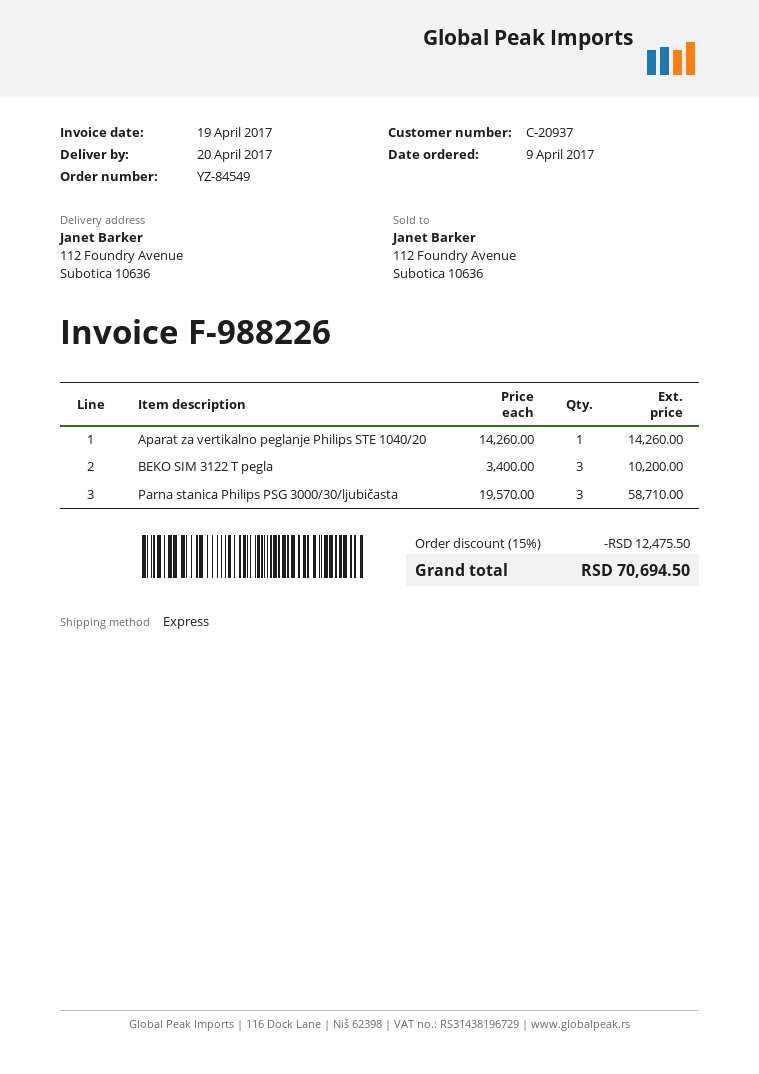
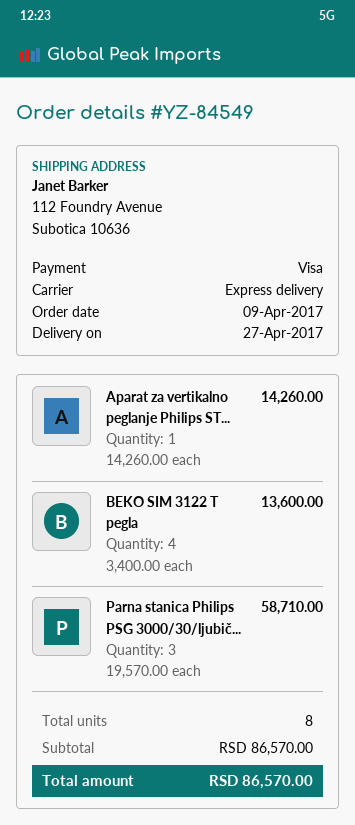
delivery date: 2017-04-20 -> 2017-04-27
BEKO SIM 3122 T pegla: 3 x 3400.00 = 10200.00 -> 4 x 3400.00 = 13600.00
discount: 15% = 12475.50 -> none
total: 70694.50 -> 86570.00

